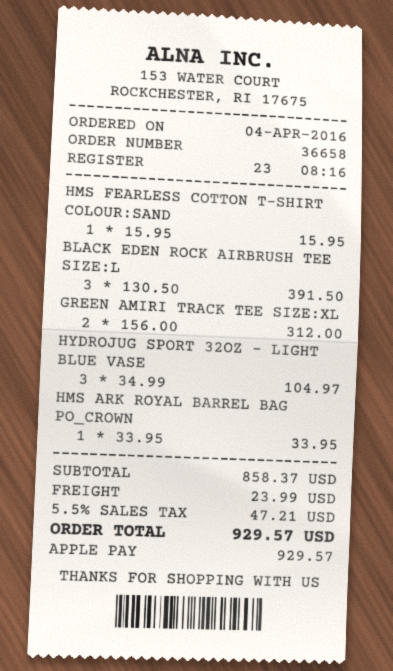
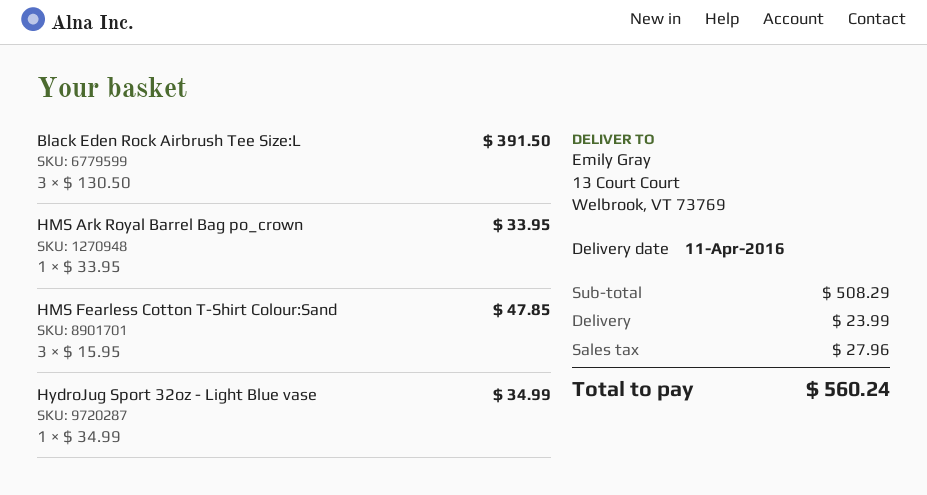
HMS FEARLESS COTTON T-SHIRT COLOUR:SAND: 1 x 15.95 = 15.95 -> 3 x 15.95 = 47.85
GREEN AMIRI TRACK TEE SIZE:XL: 2 x 156.00 = 312.00 -> none
HYDROJUG SPORT 32OZ - LIGHT BLUE VASE: 3 x 34.99 = 104.97 -> 1 x 34.99 = 34.99
subtotal: 858.37 -> 508.29
tax: 47.21 -> 27.96
total: 929.57 -> 560.24

